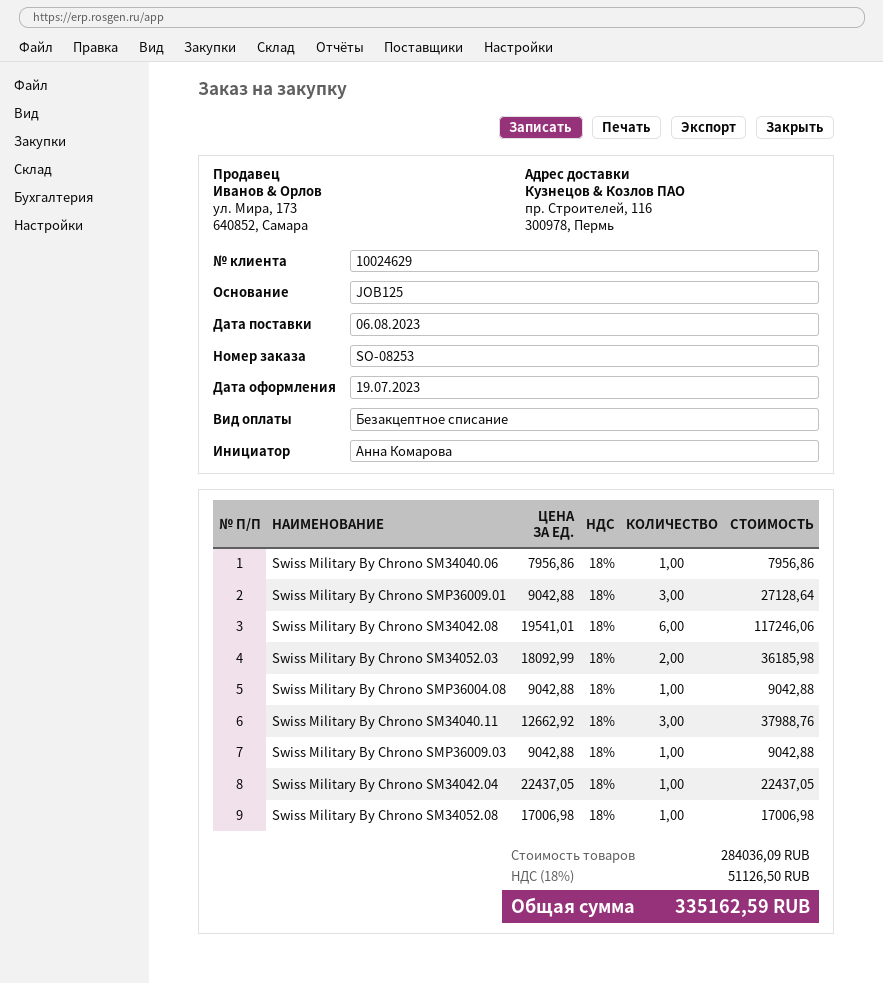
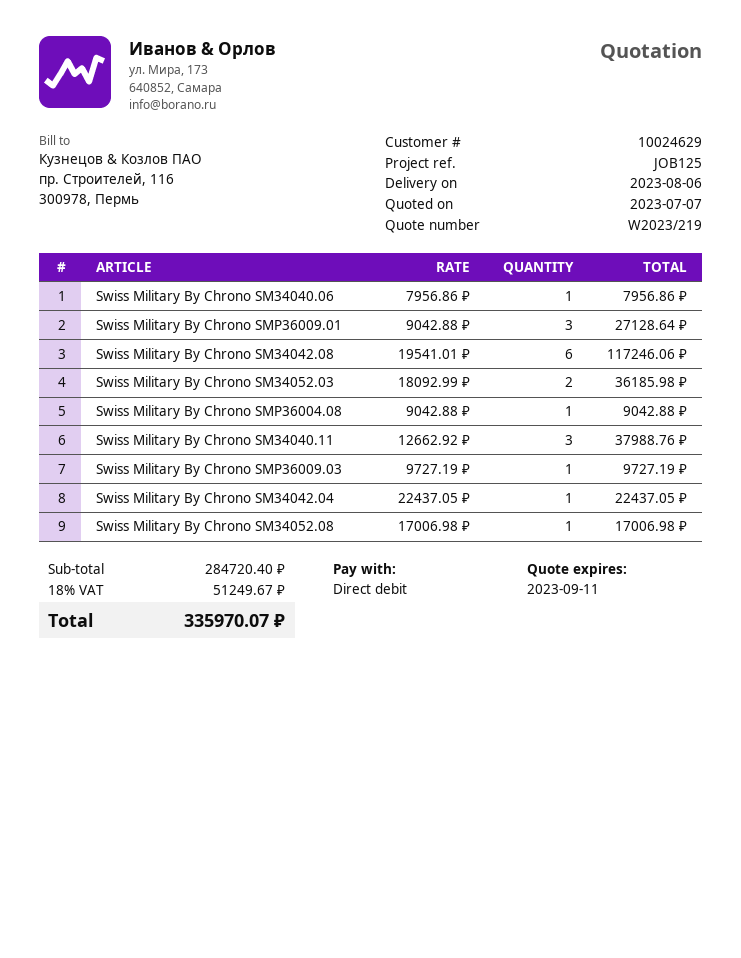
Swiss Military By Chrono SMP36009.03: 1 x 9042.88 = 9042.88 -> 1 x 9727.19 = 9727.19
subtotal: 284036.09 -> 284720.40
tax: 18% = 51126.50 -> 18% = 51249.67
total: 335162.59 -> 335970.07

